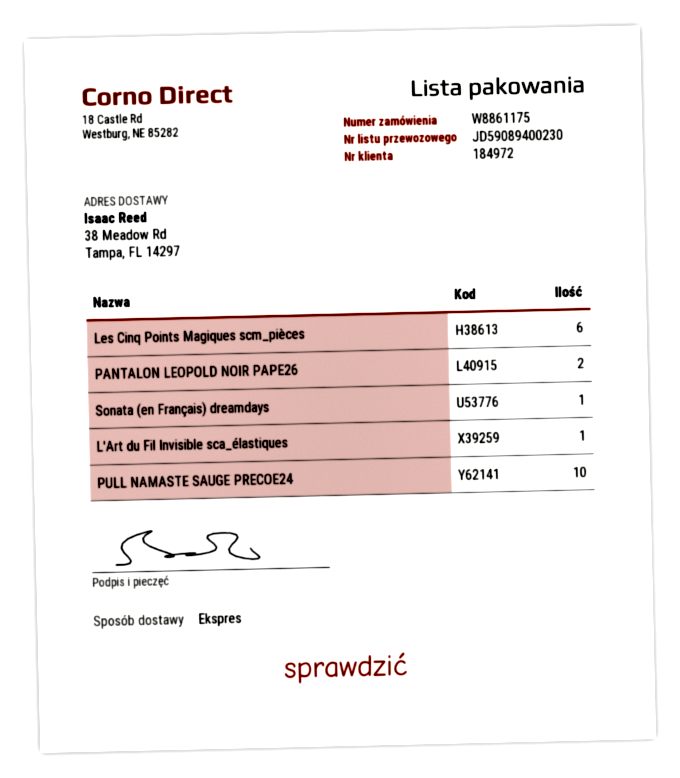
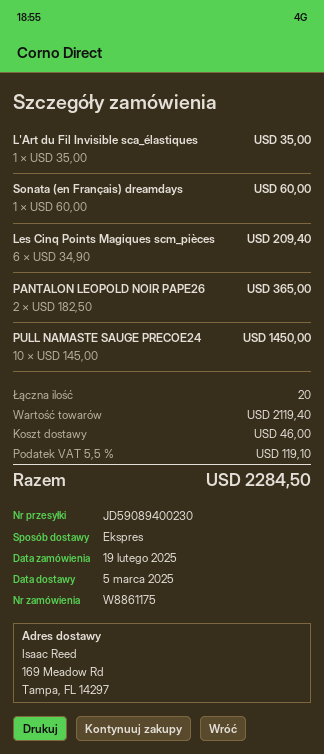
ship to: 38 Meadow Rd, Tampa, FL 14297 -> 169 Meadow Rd, Tampa, FL 14297

